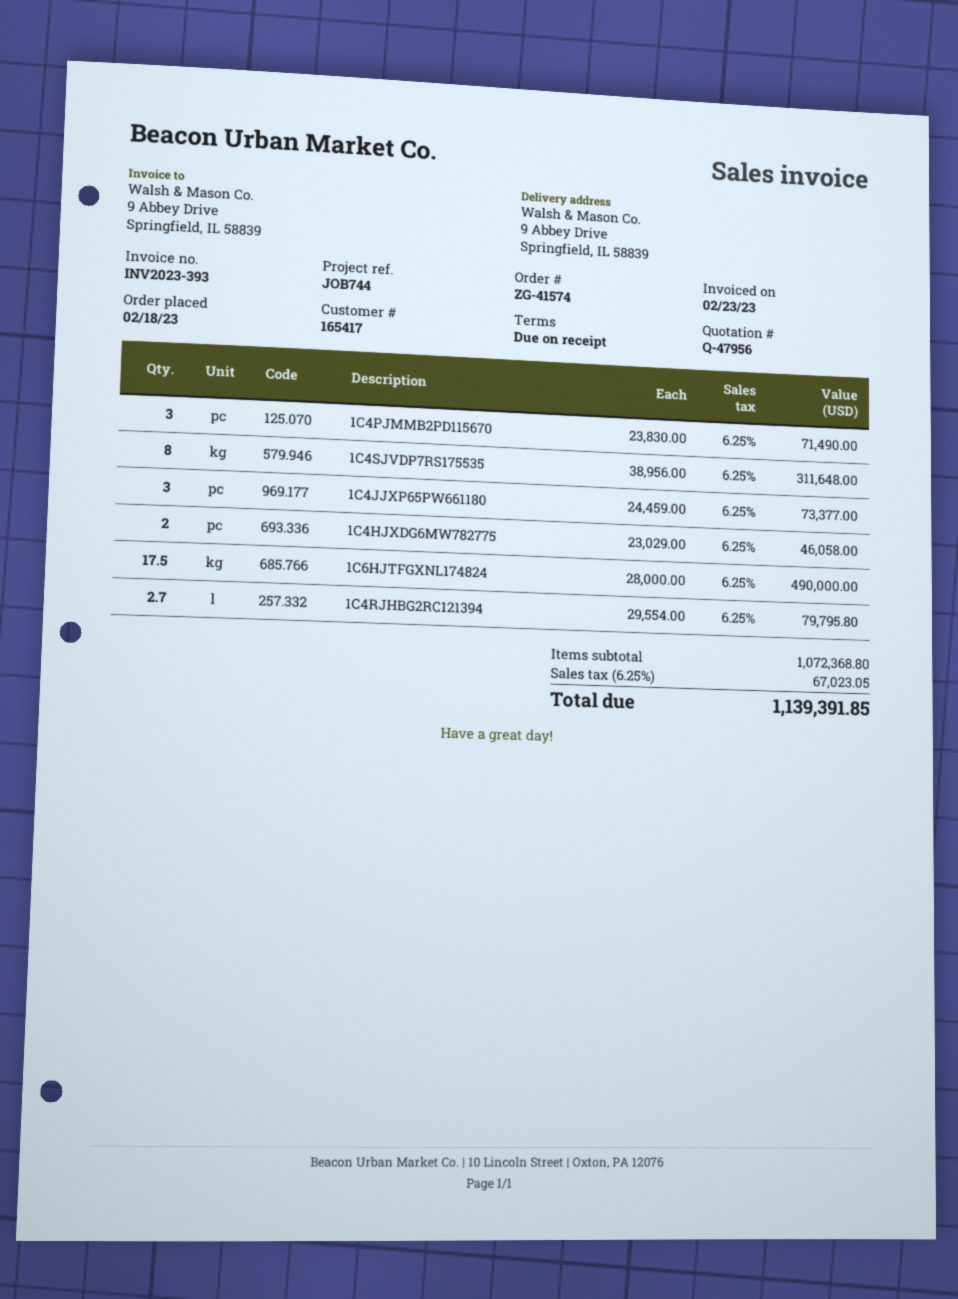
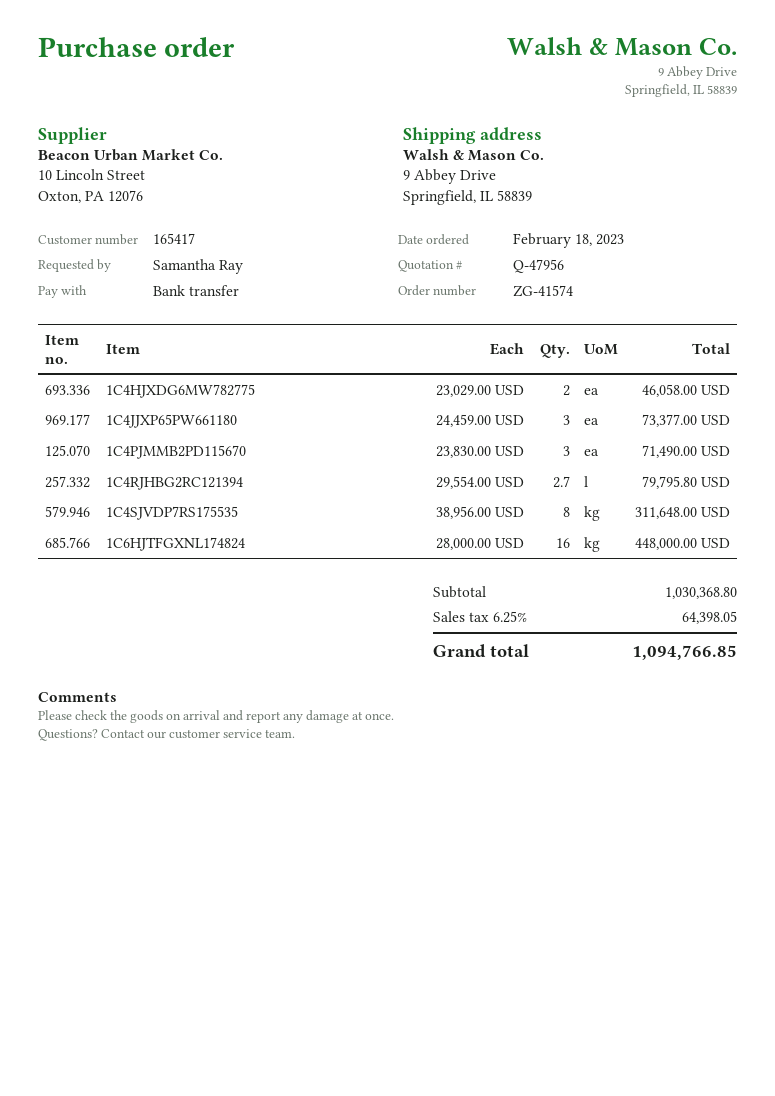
1C6HJTFGXNL174824: 17.5 x 28000.00 = 490000.00 -> 16 x 28000.00 = 448000.00
subtotal: 1072368.80 -> 1030368.80
tax: 6.25% = 67023.05 -> 6.25% = 64398.05
total: 1139391.85 -> 1094766.85

